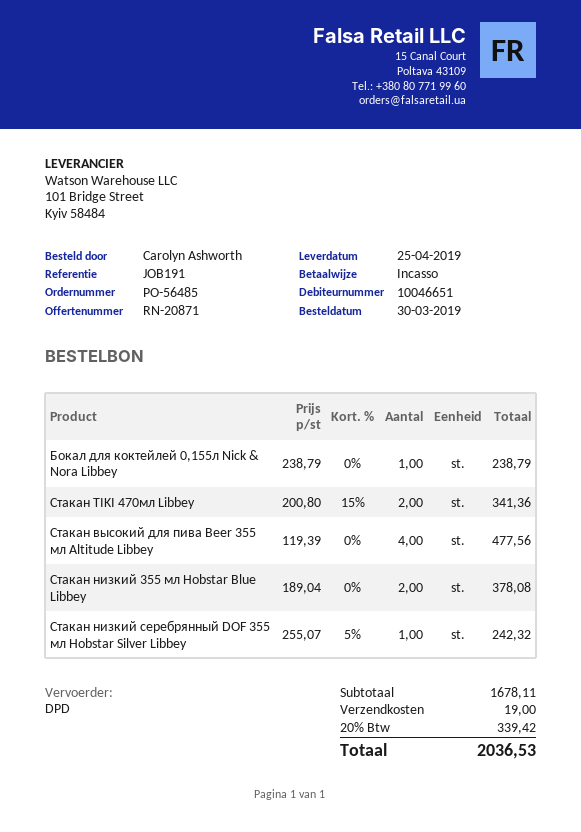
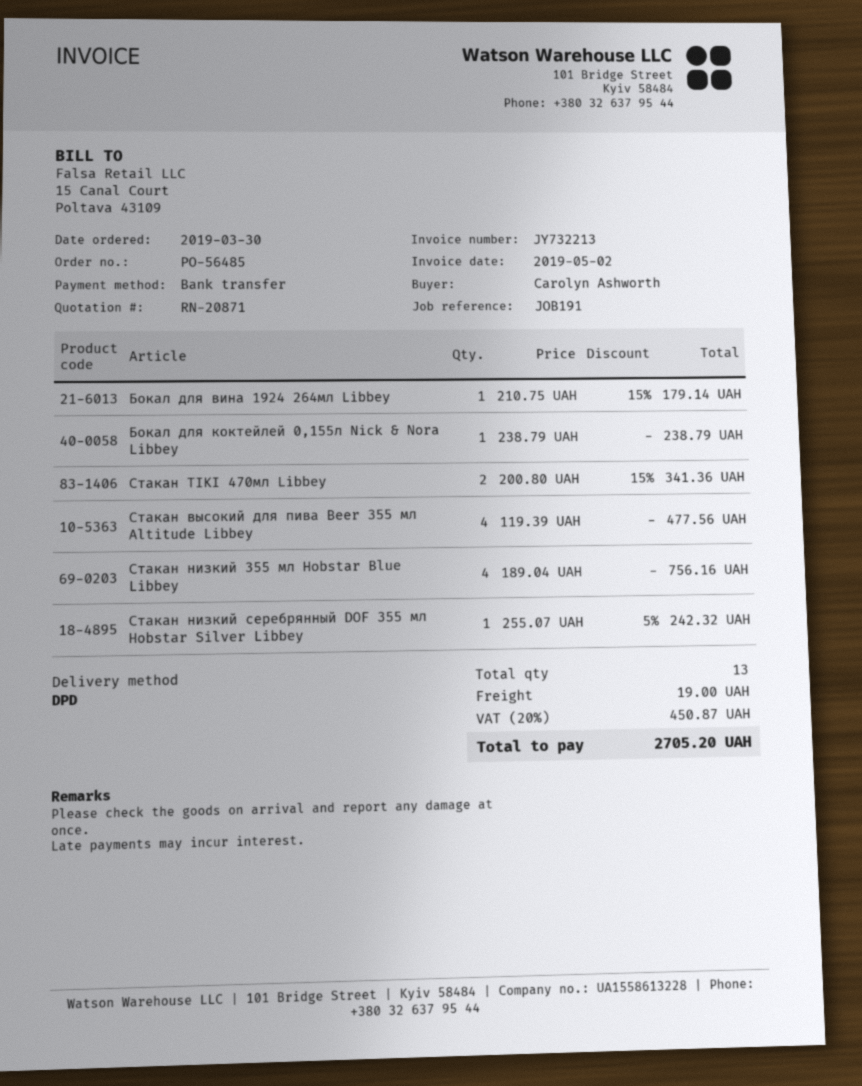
payment method: direct debit -> bank transfer
Стакан низкий 355 мл Hobstar Blue Libbey: 2 x 189.04 = 378.08 -> 4 x 189.04 = 756.16
Бокал для вина 1924 264мл Libbey: none -> 1 x 210.75 - 15% = 179.14
tax: 20% = 339.42 -> 20% = 450.87
total: 2036.53 -> 2705.20

